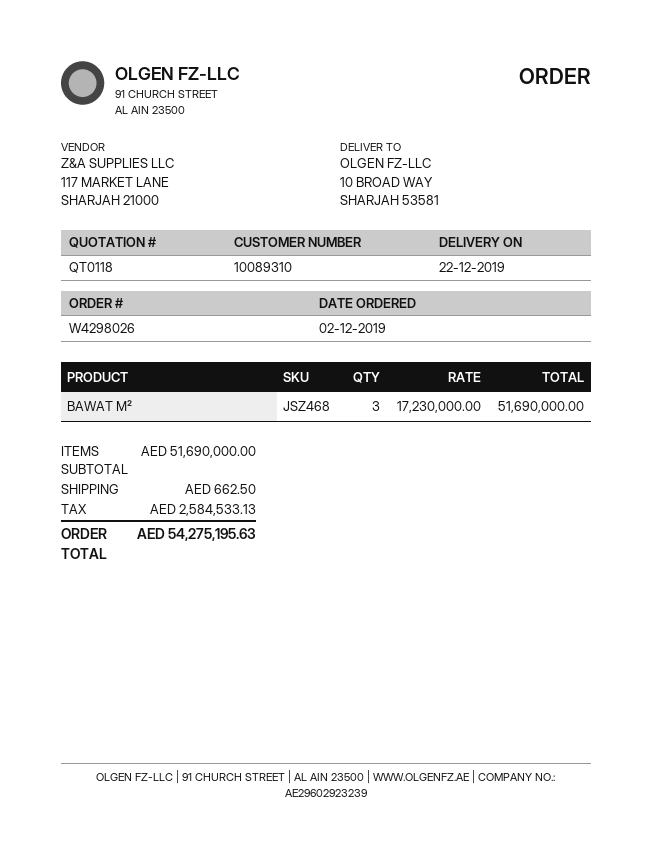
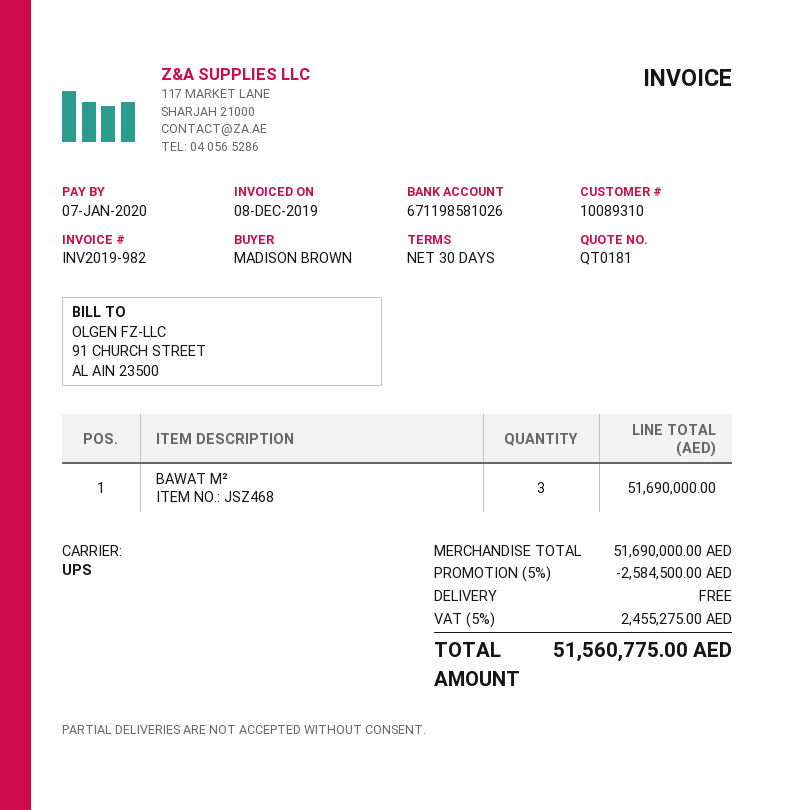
quote number: QT0118 -> QT0181
discount: none -> 5% = 2584500.00
shipping: 662.50 -> 0.00
tax: 2584533.13 -> 2455275.00
total: 54275195.63 -> 51560775.00

